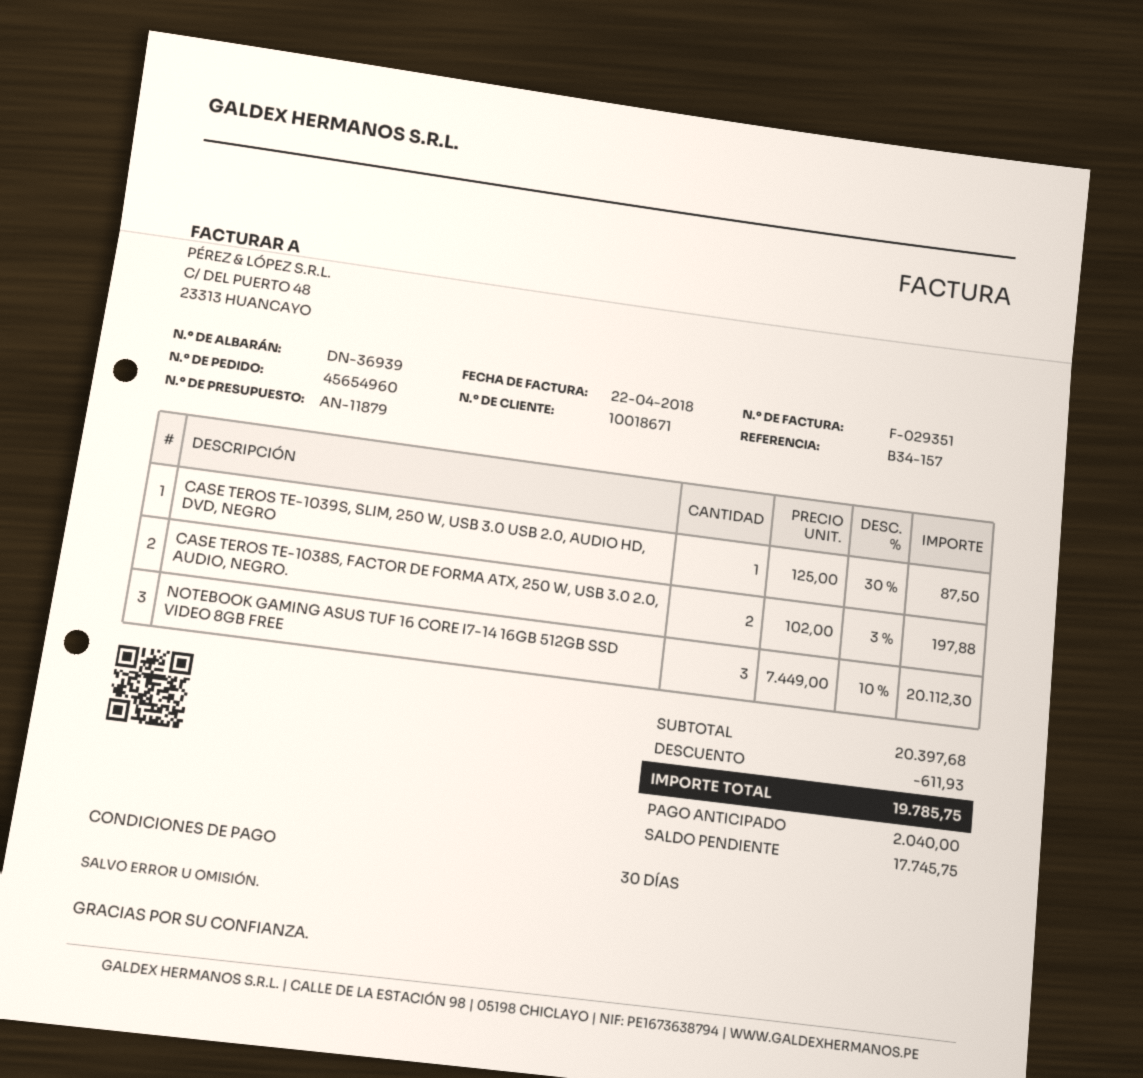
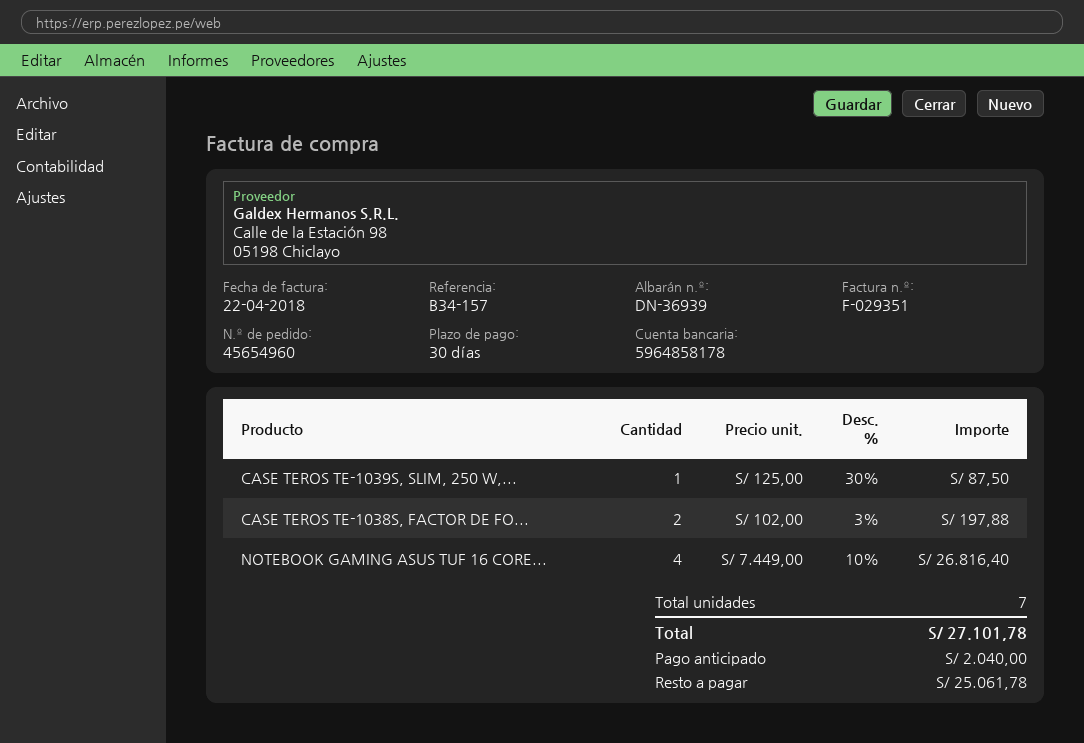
NOTEBOOK GAMING ASUS TUF 16 CORE I7-14 16GB 512GB SSD VIDEO 8GB FREE: 3 x 7449.00 - 10% = 20112.30 -> 4 x 7449.00 - 10% = 26816.40
discount: 611.93 -> none
total: 19785.75 -> 27101.78
balance: 17745.75 -> 25061.78

